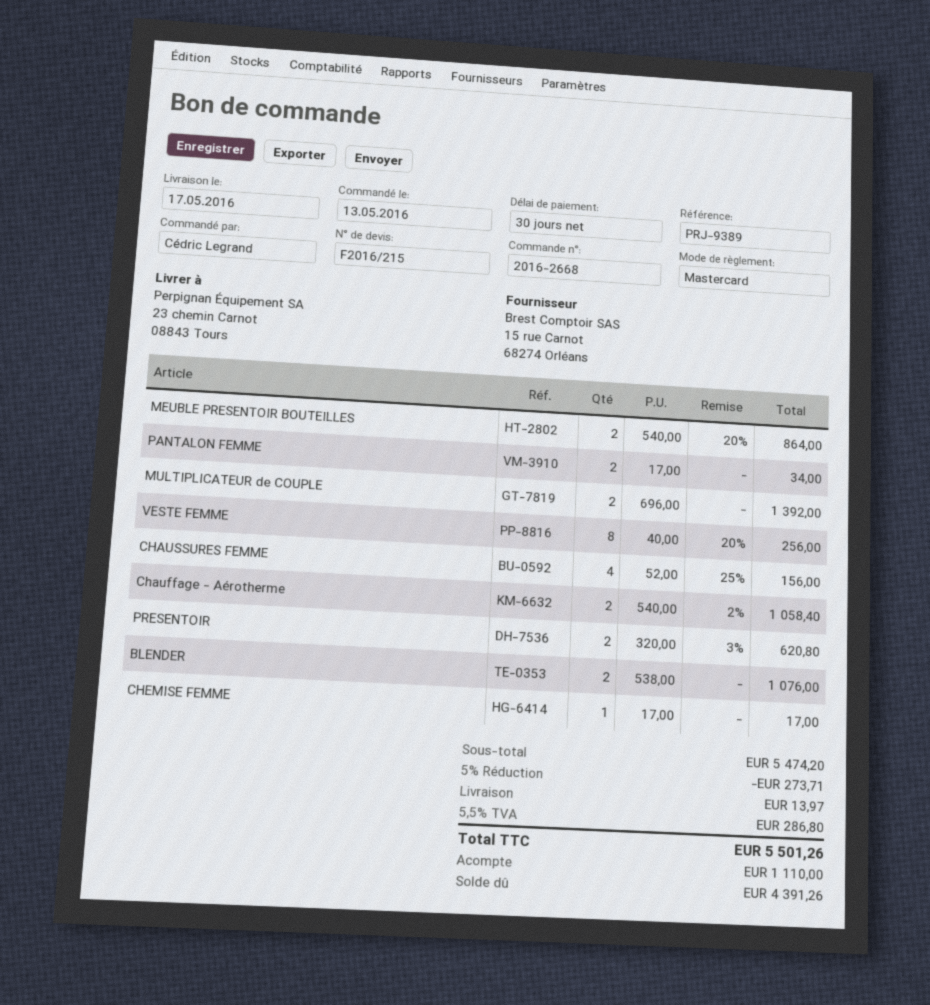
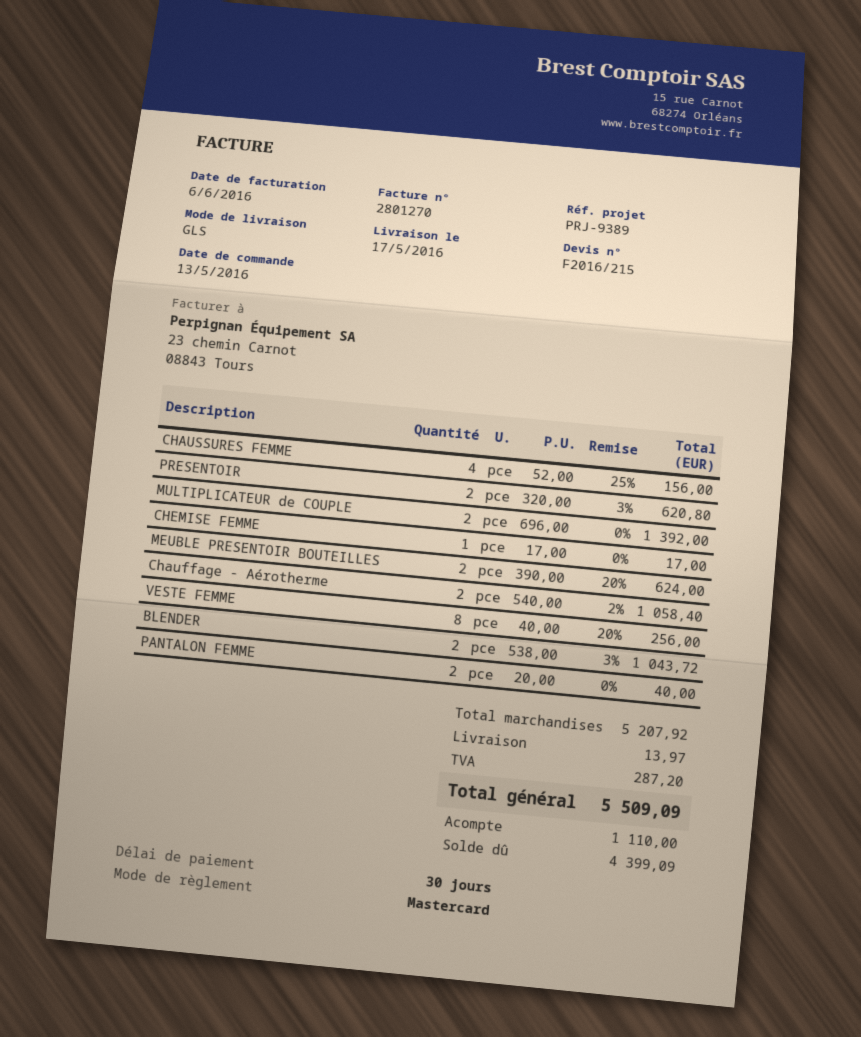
MEUBLE PRESENTOIR BOUTEILLES: 2 x 540.00 - 20% = 864.00 -> 2 x 390.00 - 20% = 624.00
PANTALON FEMME: 2 x 17.00 = 34.00 -> 2 x 20.00 = 40.00
BLENDER: 2 x 538.00 = 1076.00 -> 2 x 538.00 - 3% = 1043.72
subtotal: 5474.20 -> 5207.92
discount: 5% = 273.71 -> none
tax: 286.80 -> 287.20
total: 5501.26 -> 5509.09
balance: 4391.26 -> 4399.09

